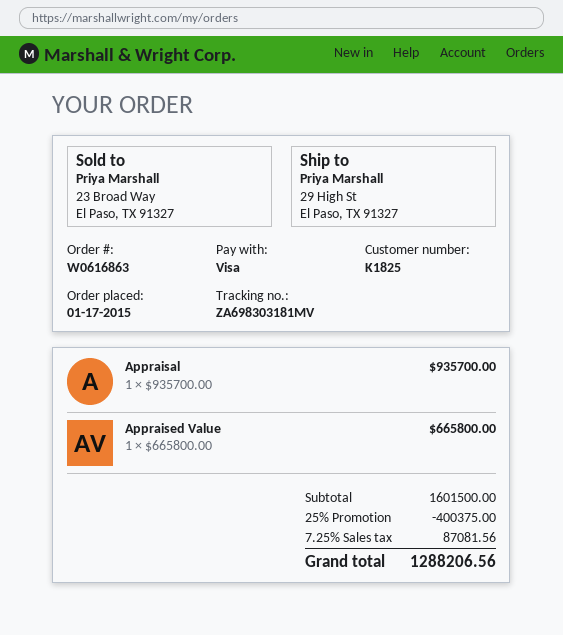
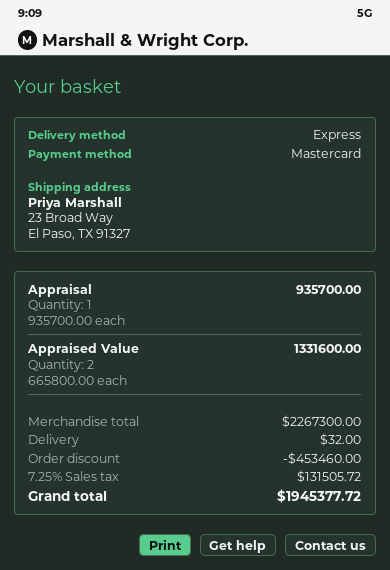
payment method: Visa -> Mastercard
ship to: 29 High St, El Paso, TX 91327 -> 23 Broad Way, El Paso, TX 91327
Appraised Value: 1 x 665800.00 = 665800.00 -> 2 x 665800.00 = 1331600.00
subtotal: 1601500.00 -> 2267300.00
discount: 400375.00 -> 453460.00
shipping: none -> 32.00
tax: 7.25% = 87081.56 -> 7.25% = 131505.72
total: 1288206.56 -> 1945377.72

